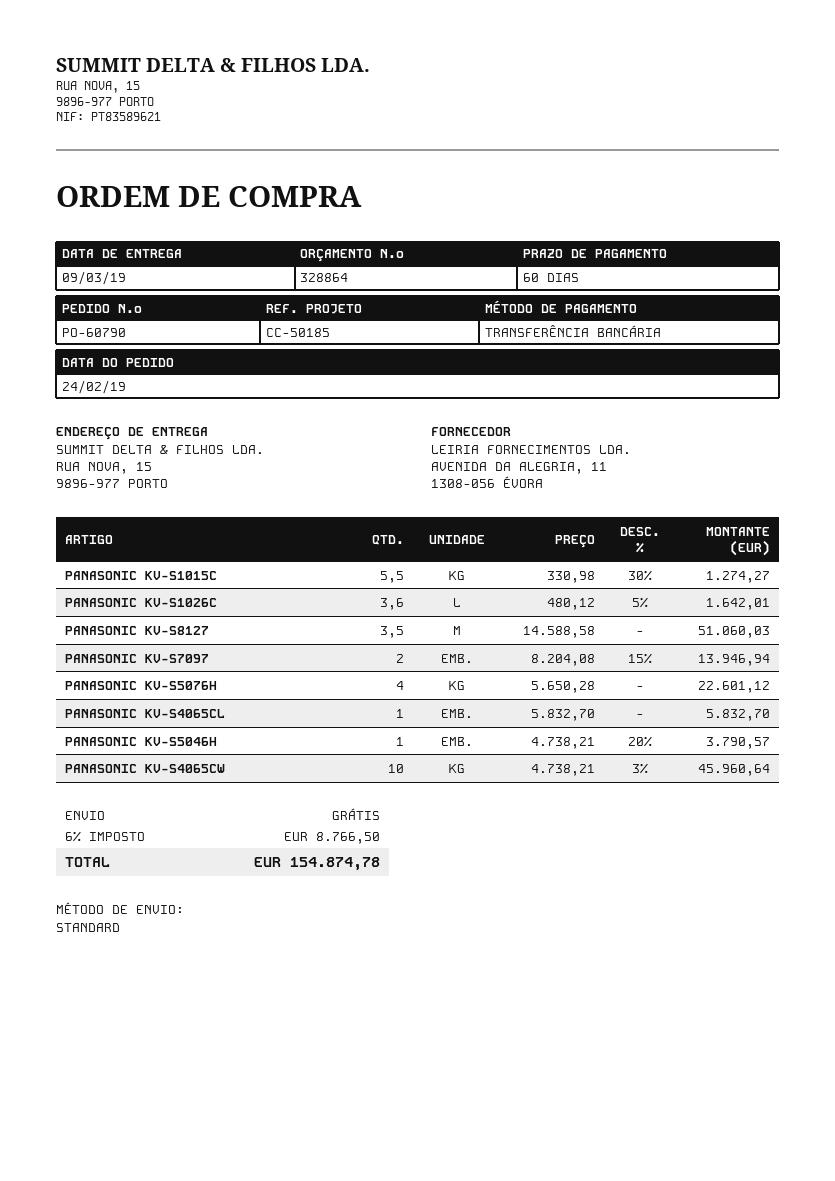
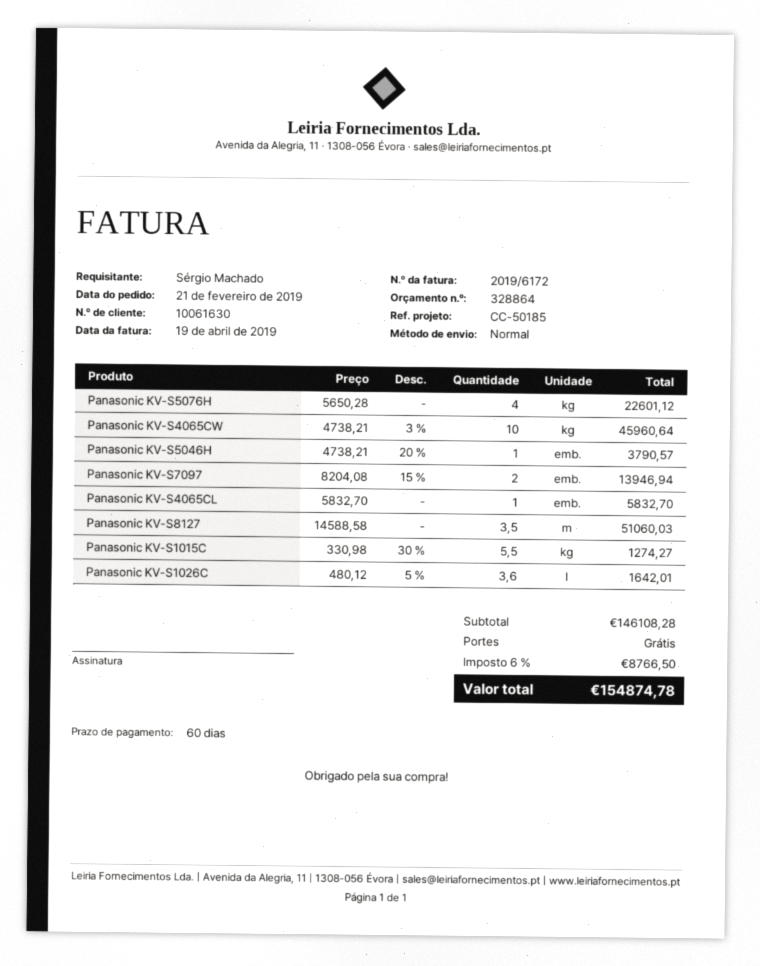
order date: 2019-02-24 -> 2019-02-21

